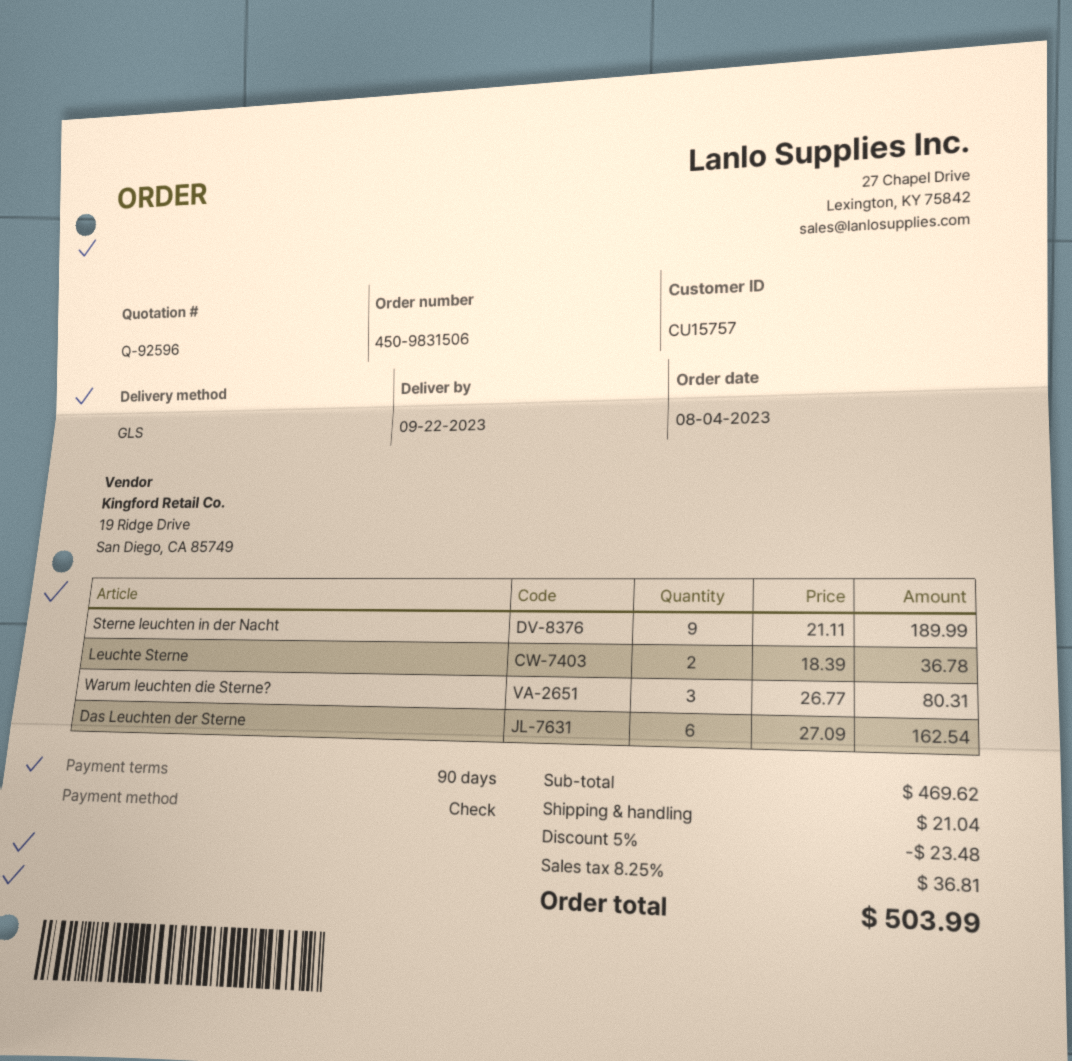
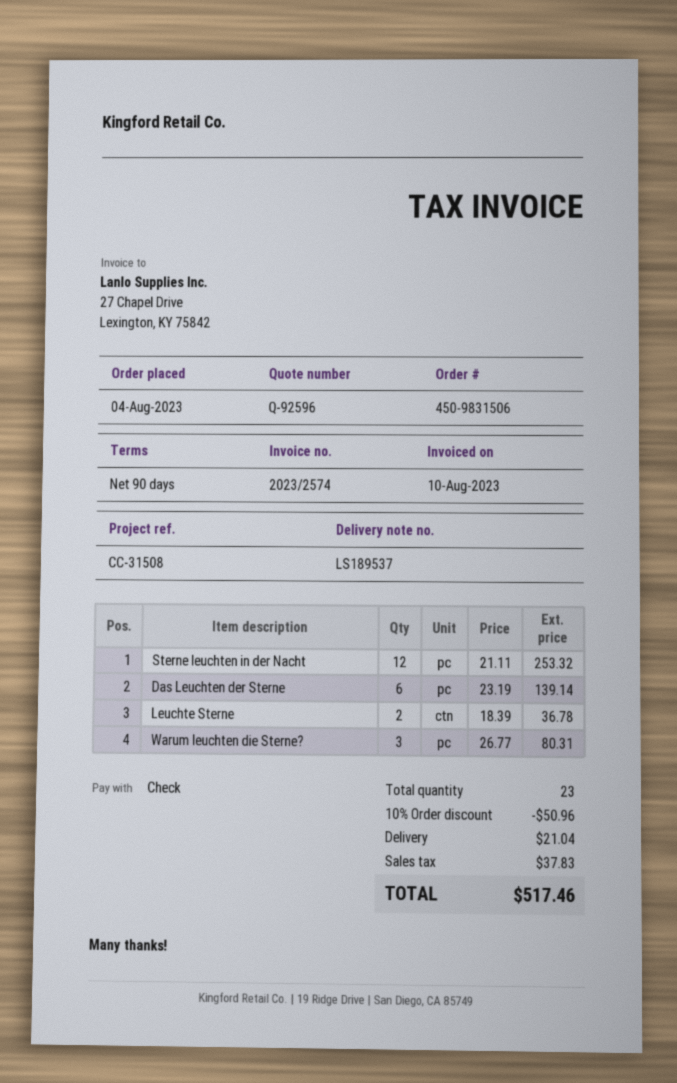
Sterne leuchten in der Nacht: 9 x 21.11 = 189.99 -> 12 x 21.11 = 253.32
Das Leuchten der Sterne: 6 x 27.09 = 162.54 -> 6 x 23.19 = 139.14
discount: 5% = 23.48 -> 10% = 50.96
tax: 36.81 -> 37.83
total: 503.99 -> 517.46

